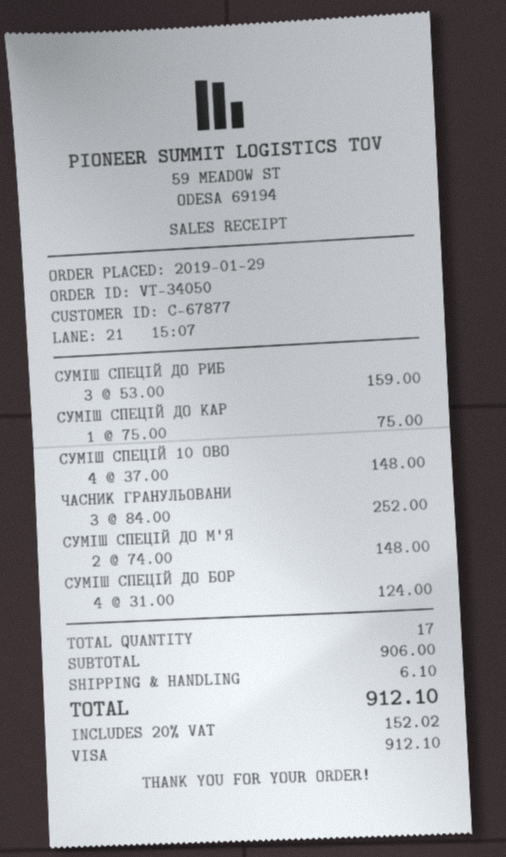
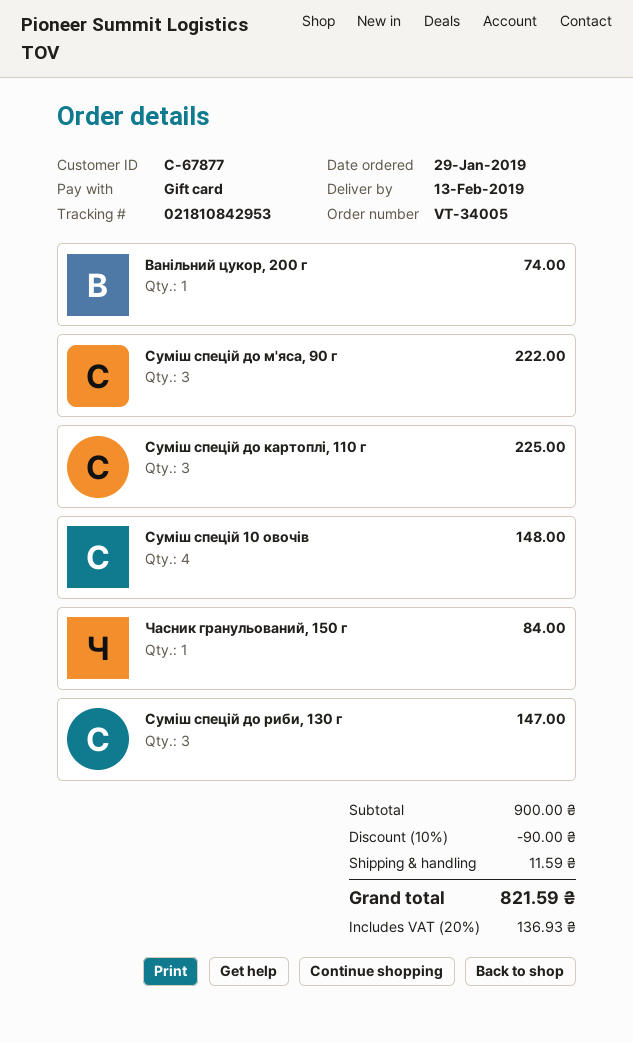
order number: VT-34050 -> VT-34005
payment method: Visa -> gift card
СУМІШ СПЕЦІЙ ДО РИБ: 3 for 159.00 -> 3 for 147.00
СУМІШ СПЕЦІЙ ДО КАР: 1 for 75.00 -> 3 for 225.00
ЧАСНИК ГРАНУЛЬОВАНИ: 3 for 252.00 -> 1 for 84.00
СУМІШ СПЕЦІЙ ДО М'Я: 2 for 148.00 -> 3 for 222.00
СУМІШ СПЕЦІЙ ДО БОР: 4 for 124.00 -> none
Ванільний цукор, 200 г: none -> 1 for 74.00
subtotal: 906.00 -> 900.00
discount: none -> 10% = 90.00
shipping: 6.10 -> 11.59
tax: 20% = 152.02 -> 20% = 136.93
total: 912.10 -> 821.59

